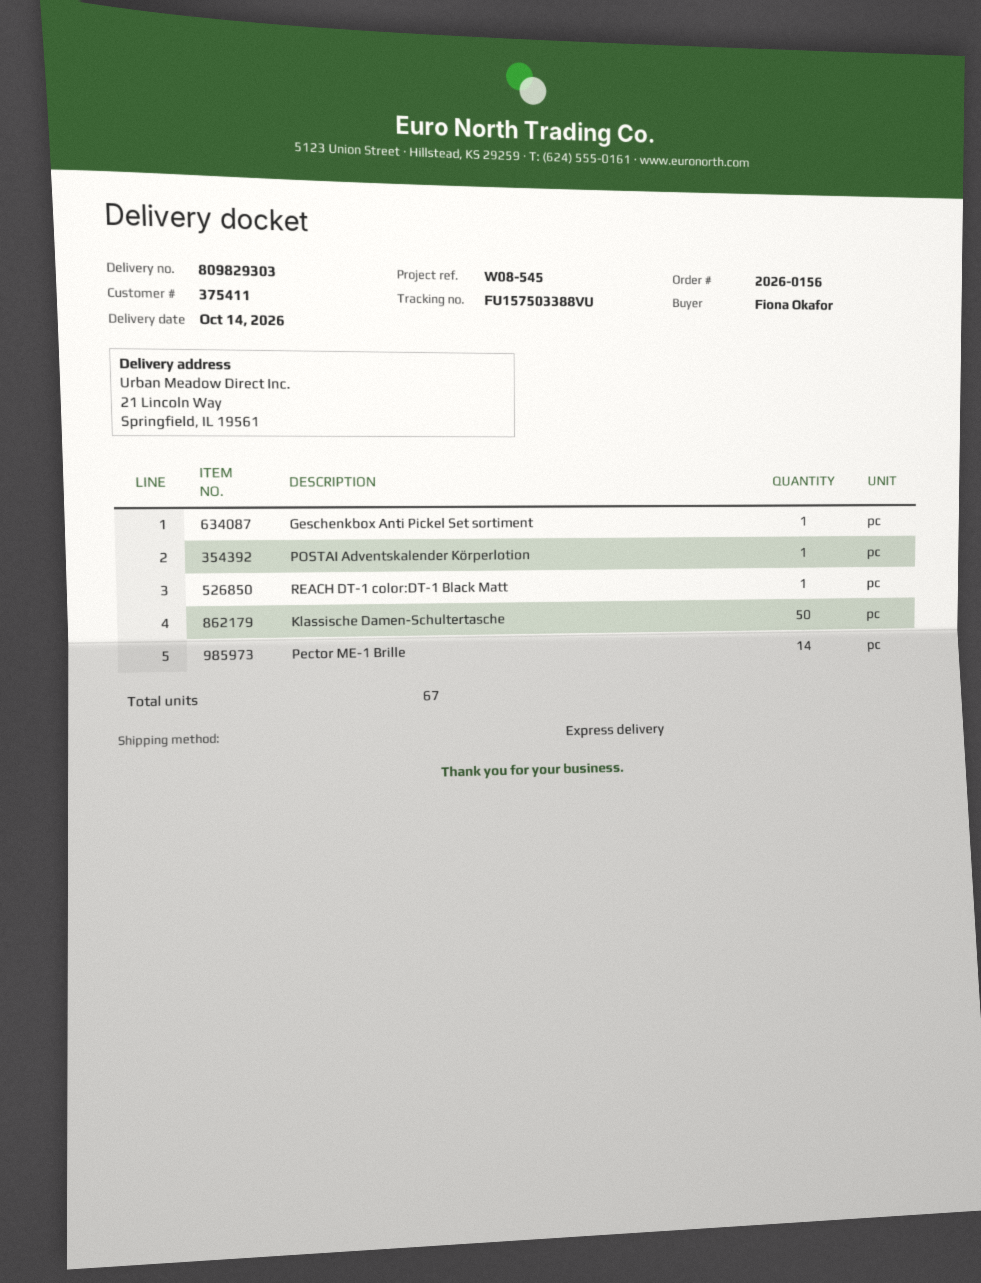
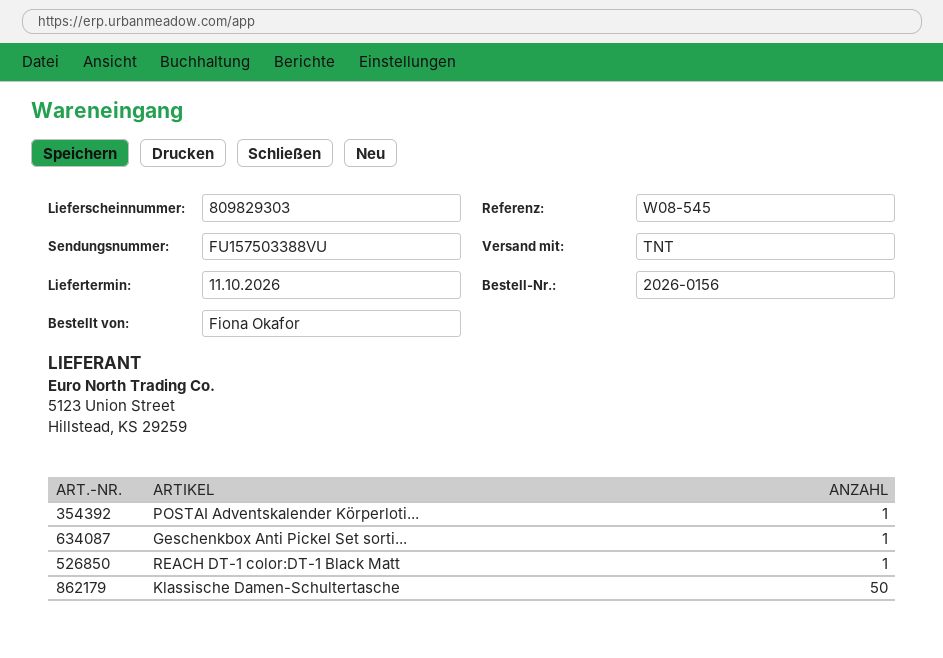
delivery date: 2026-10-14 -> 2026-10-11
shipping method: express -> TNT
Pector ME-1 Brille: 14 -> none

